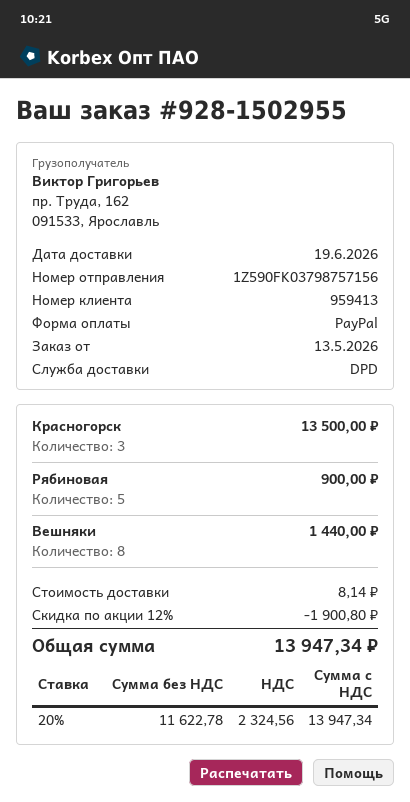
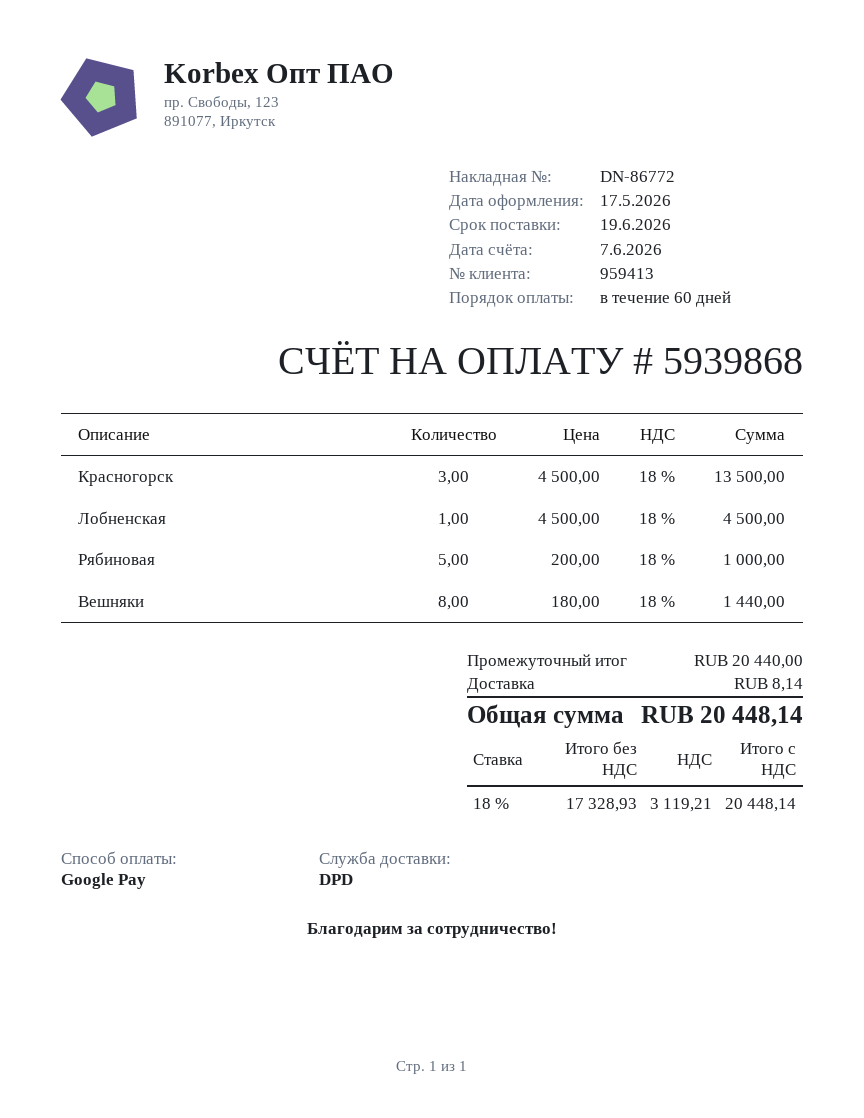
order date: 2026-05-13 -> 2026-05-17
payment method: PayPal -> Google Pay
Рябиновая: 5 for 900.00 -> 5 for 1000.00
Лобненская: none -> 1 for 4500.00
discount: 12% = 1900.80 -> none
net: 11622.78 -> 17328.93
tax: 20% = 2324.56 -> 18% = 3119.21
total: 13947.34 -> 20448.14

